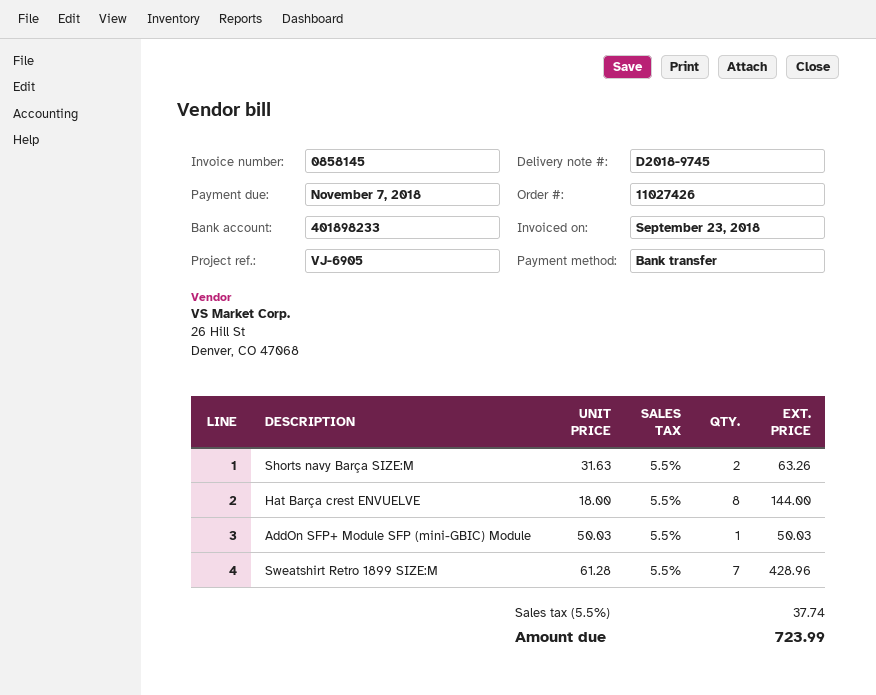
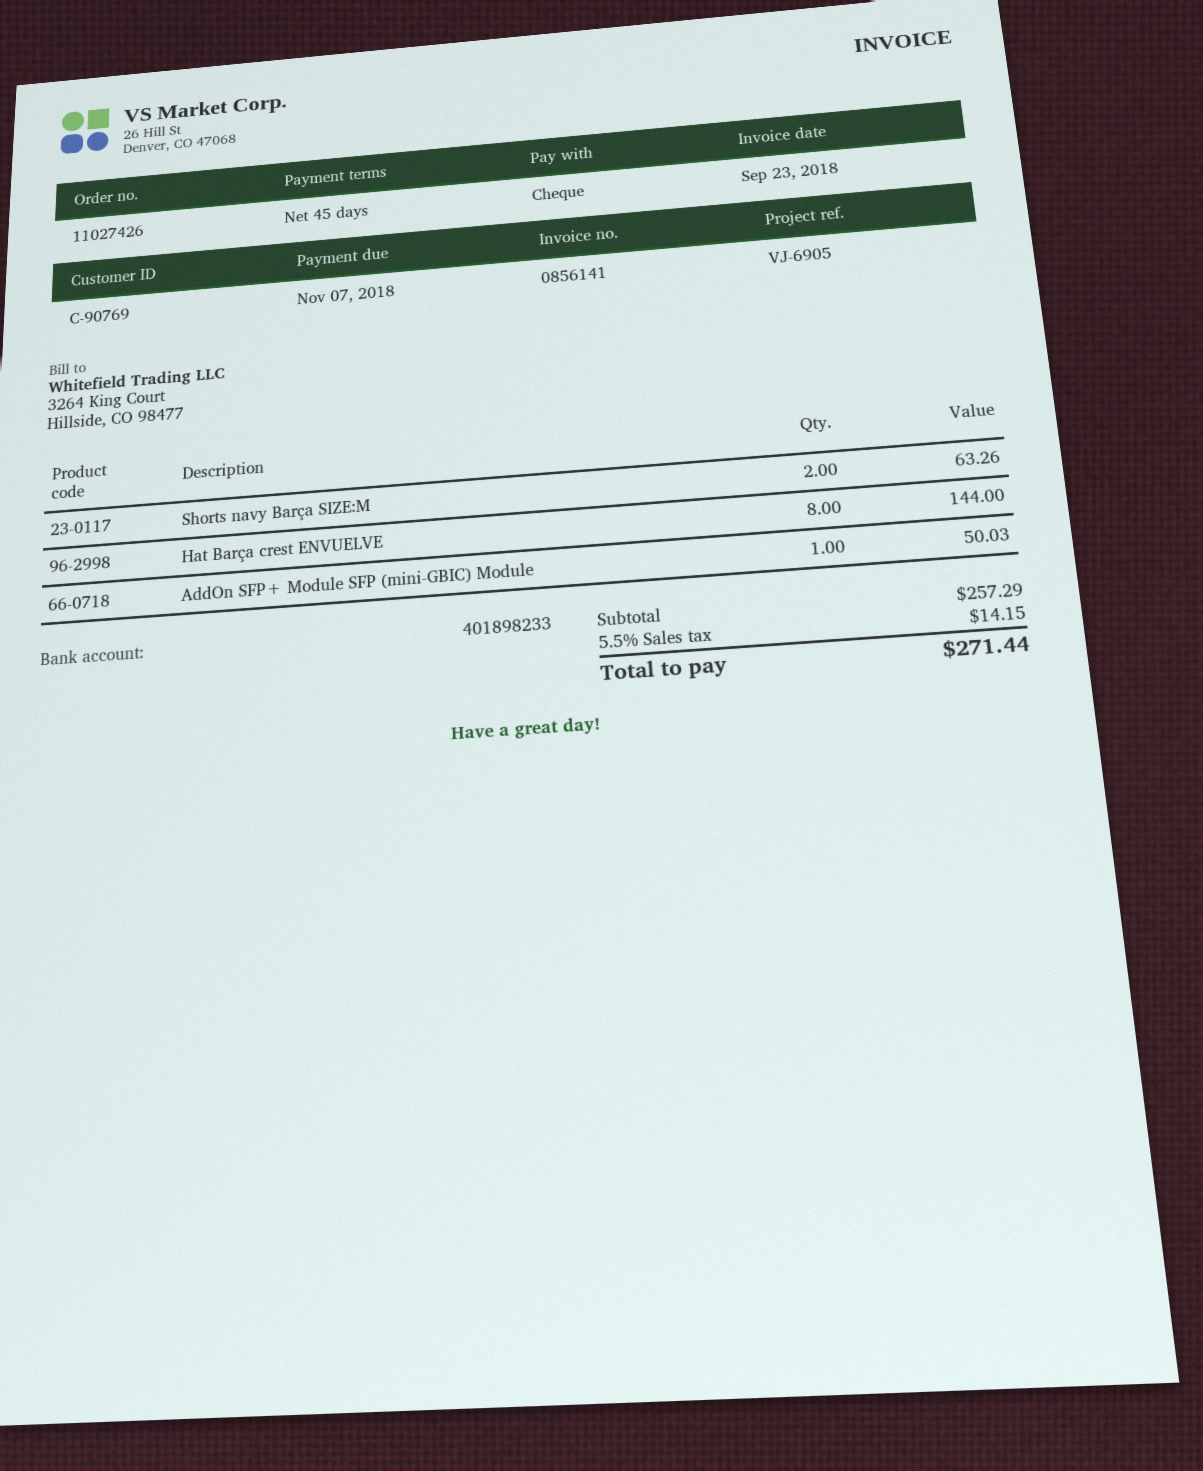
invoice number: 0858145 -> 0856141
payment method: bank transfer -> cheque
Sweatshirt Retro 1899 SIZE:M: 7 for 428.96 -> none
tax: 5.5% = 37.74 -> 5.5% = 14.15
total: 723.99 -> 271.44

